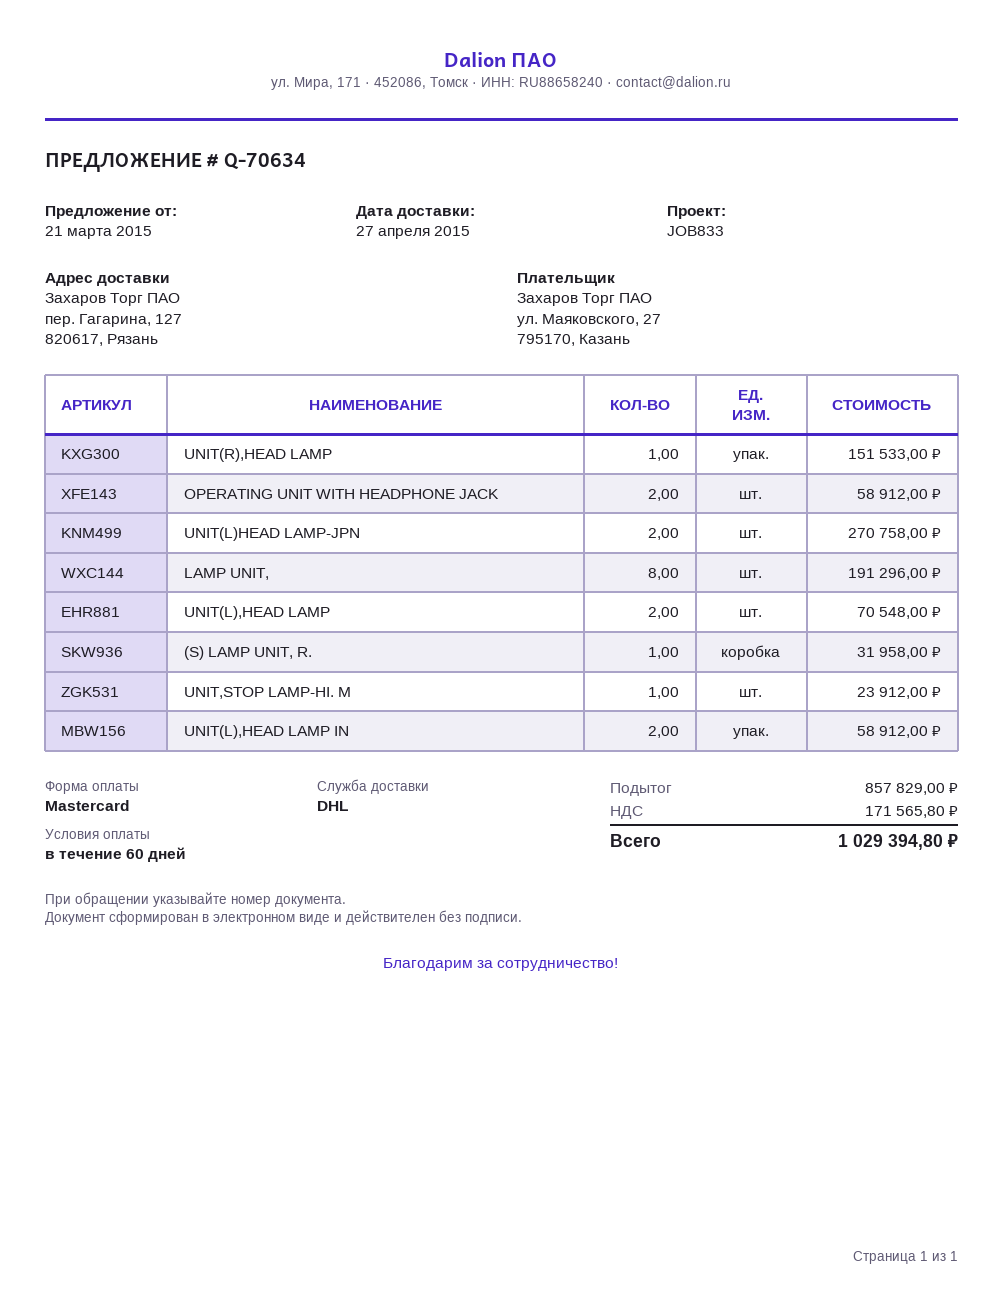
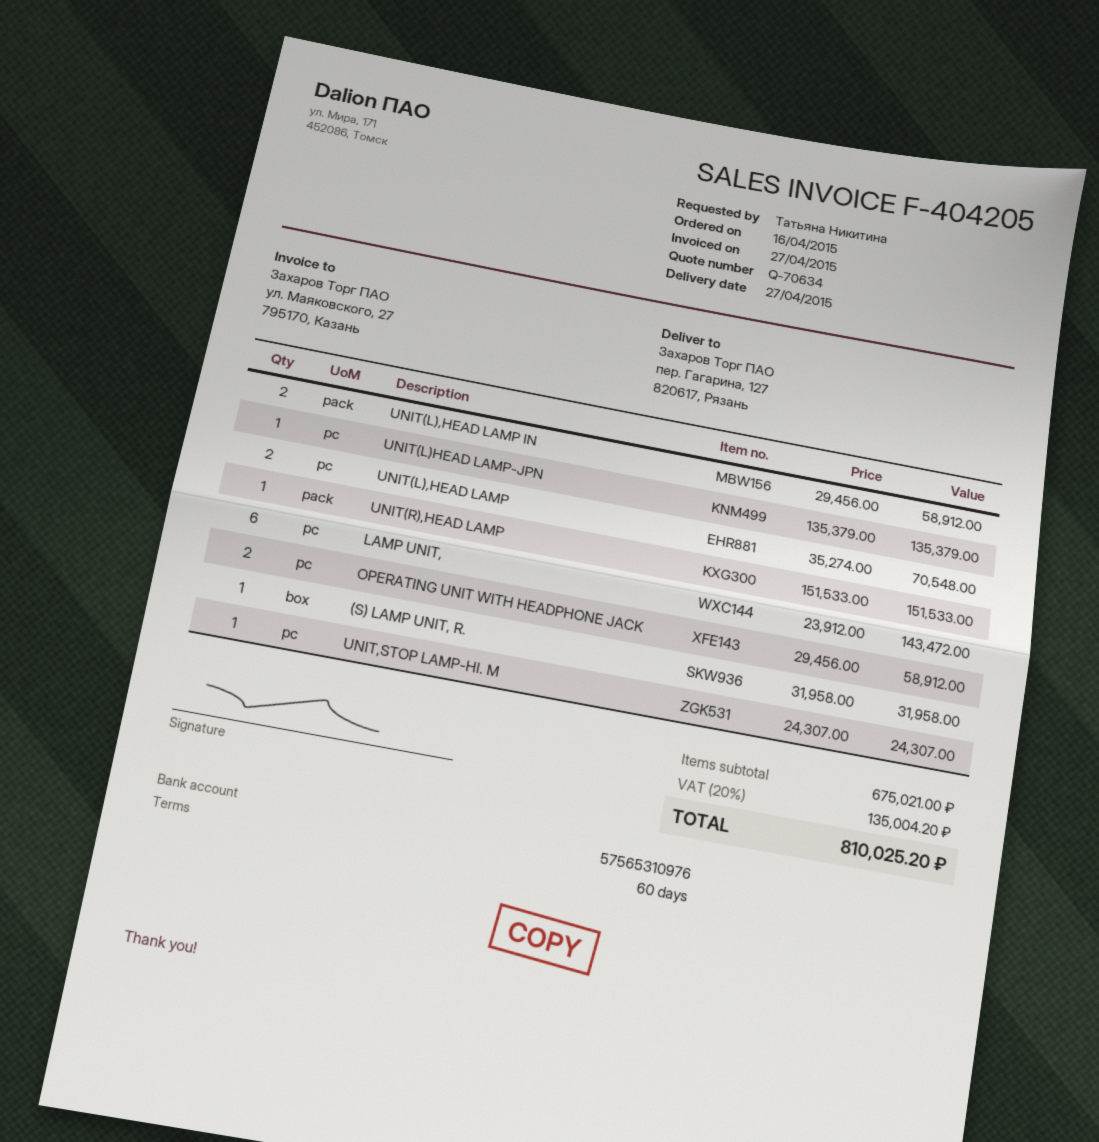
UNIT(L)HEAD LAMP-JPN: 2 for 270758.00 -> 1 for 135379.00
LAMP UNIT,: 8 for 191296.00 -> 6 for 143472.00
UNIT,STOP LAMP-HI. M: 1 for 23912.00 -> 1 for 24307.00
subtotal: 857829.00 -> 675021.00
tax: 171565.80 -> 135004.20
total: 1029394.80 -> 810025.20

